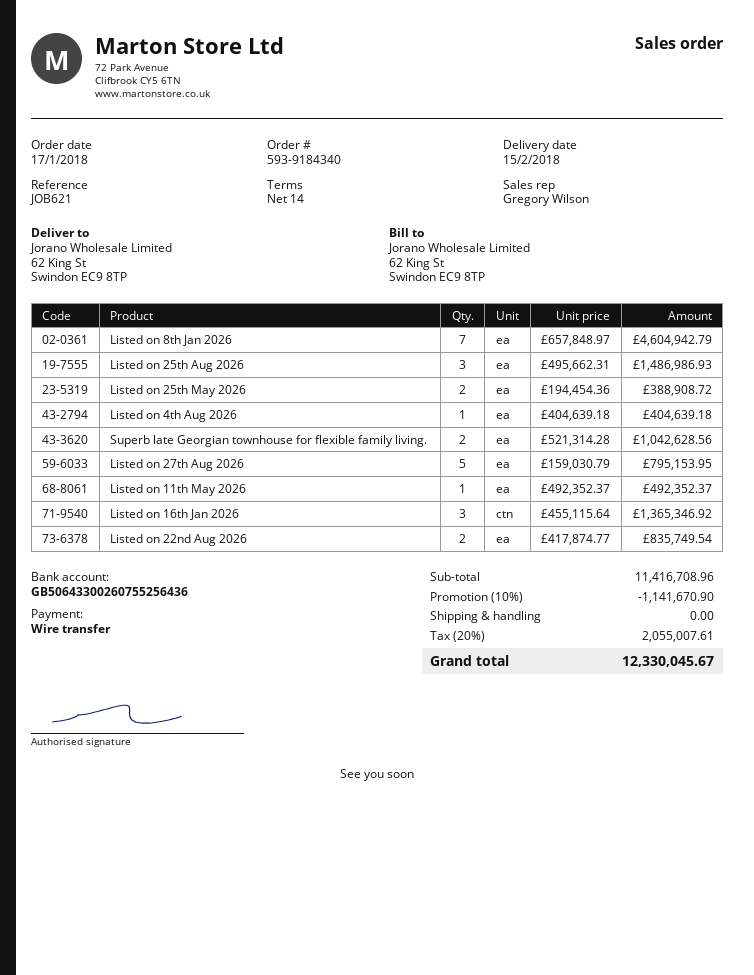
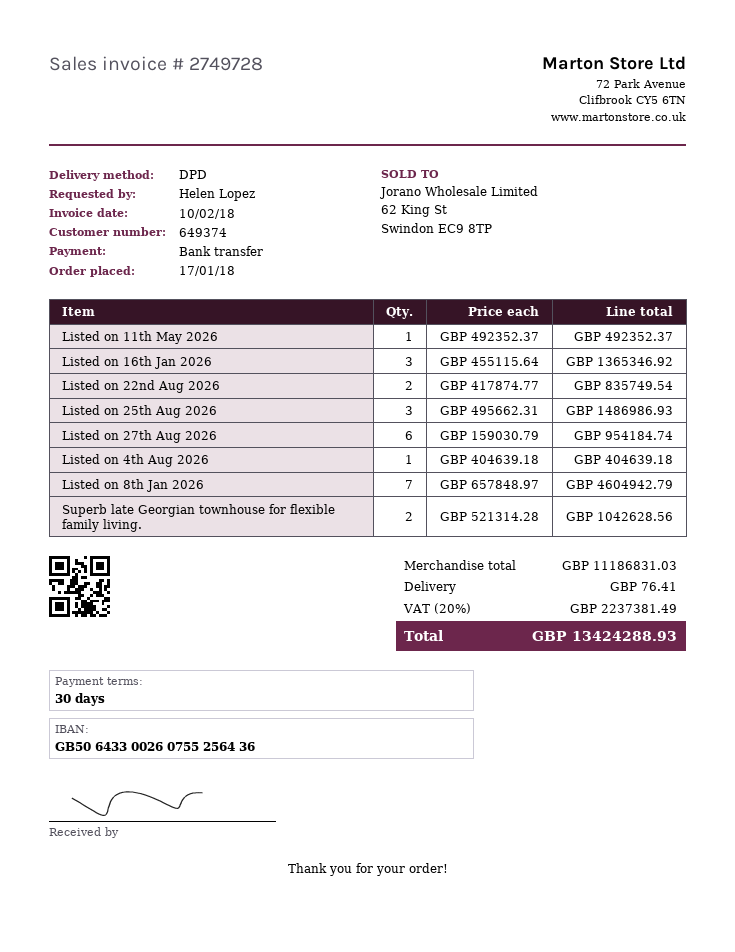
payment terms: 14 days -> 30 days
Listed on 25th May 2026: 2 x 194454.36 = 388908.72 -> none
Listed on 27th Aug 2026: 5 x 159030.79 = 795153.95 -> 6 x 159030.79 = 954184.74
subtotal: 11416708.96 -> 11186831.03
discount: 10% = 1141670.90 -> none
shipping: 0.00 -> 76.41
tax: 20% = 2055007.61 -> 20% = 2237381.49
total: 12330045.67 -> 13424288.93

